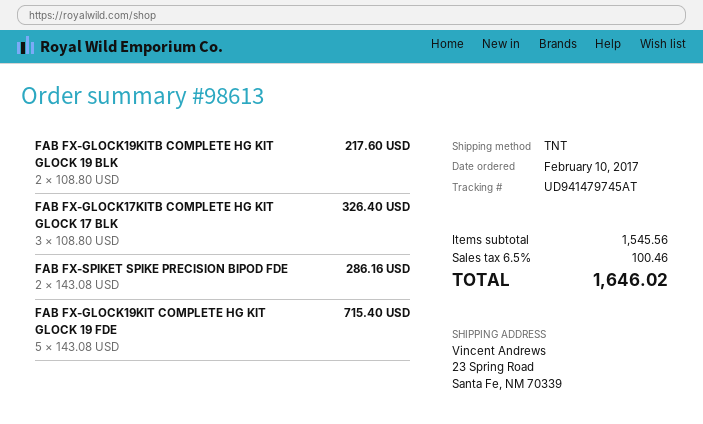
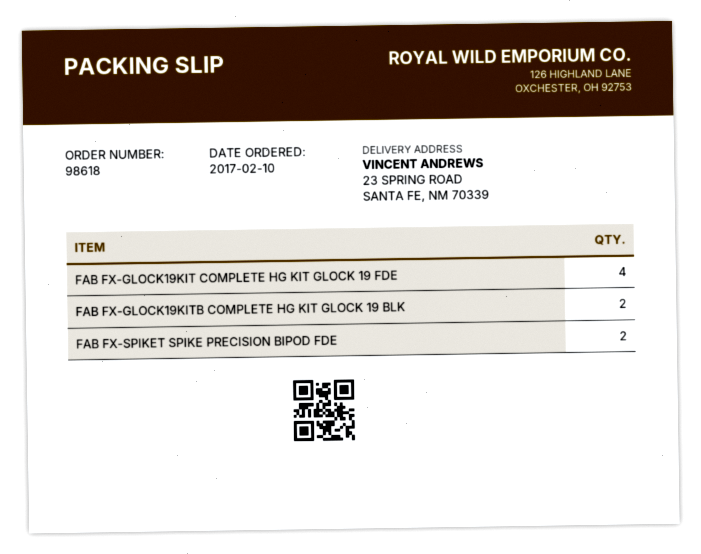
order number: 98613 -> 98618
FAB FX-GLOCK17KITB COMPLETE HG KIT GLOCK 17 BLK: 3 -> none
FAB FX-GLOCK19KIT COMPLETE HG KIT GLOCK 19 FDE: 5 -> 4

